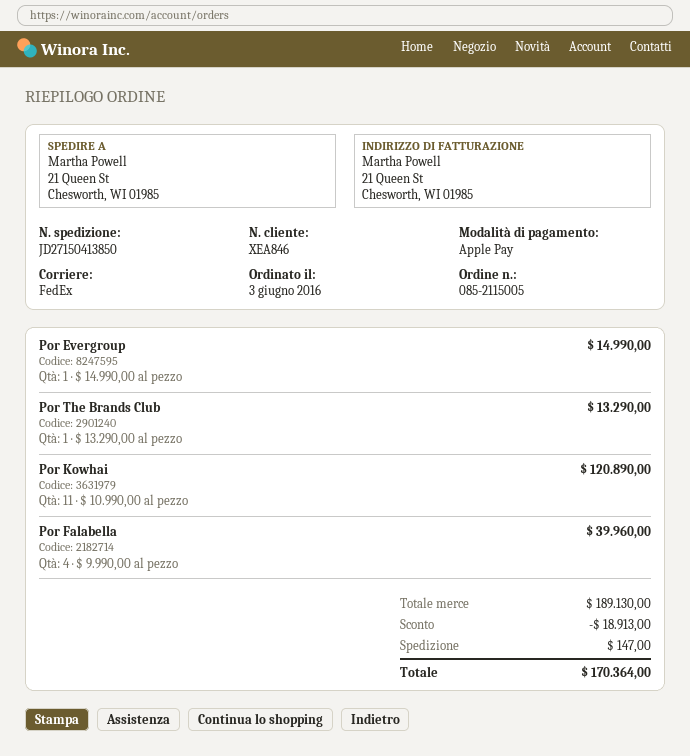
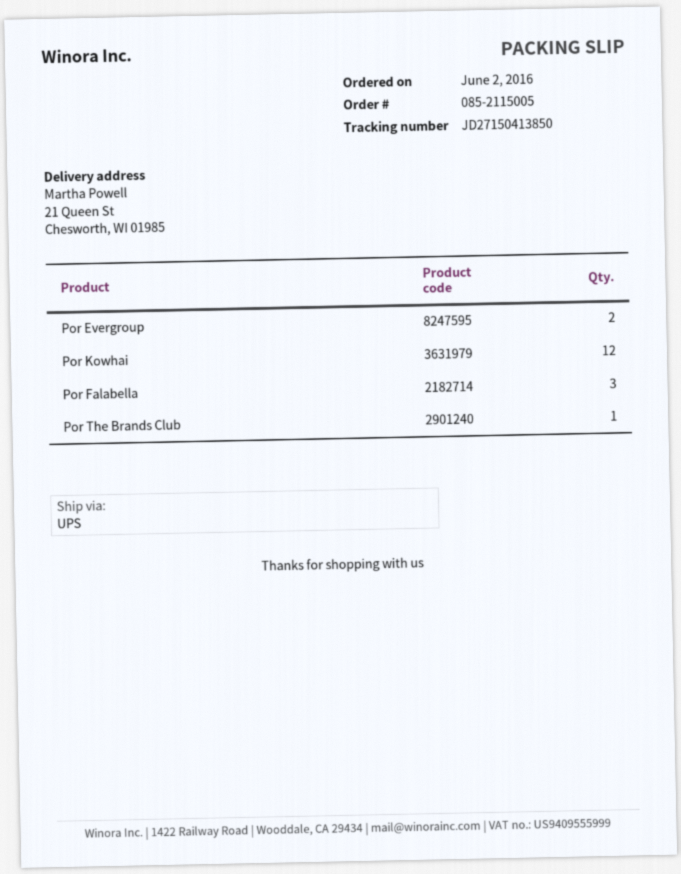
order date: 2016-06-03 -> 2016-06-02
shipping method: FedEx -> UPS
Por Evergroup: 1 -> 2
Por Kowhai: 11 -> 12
Por Falabella: 4 -> 3

